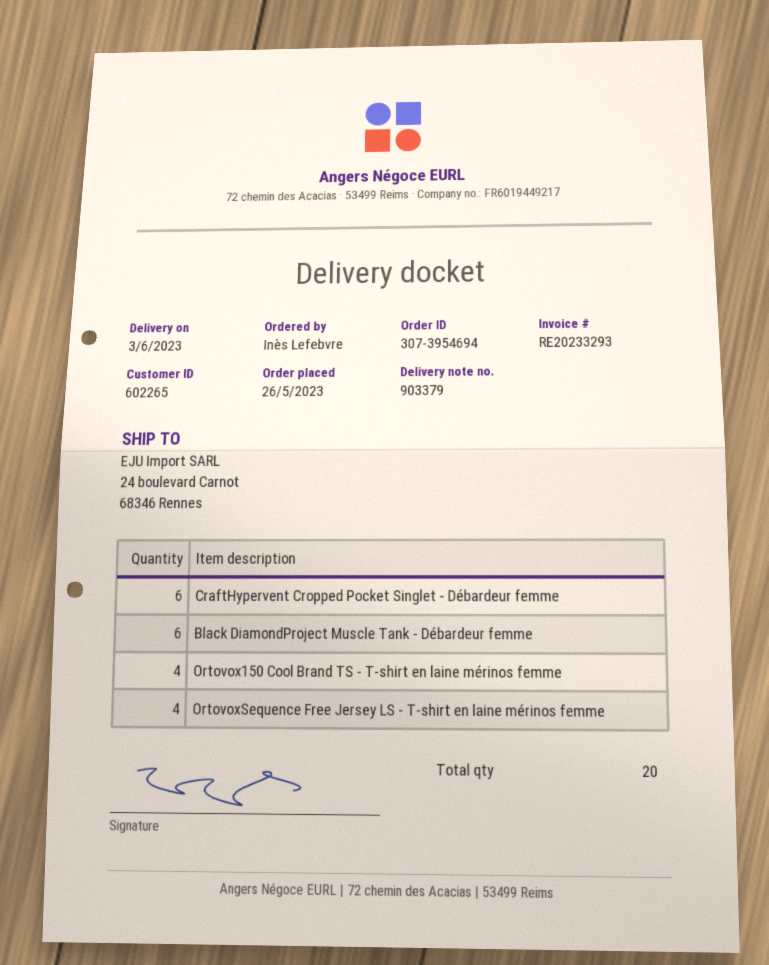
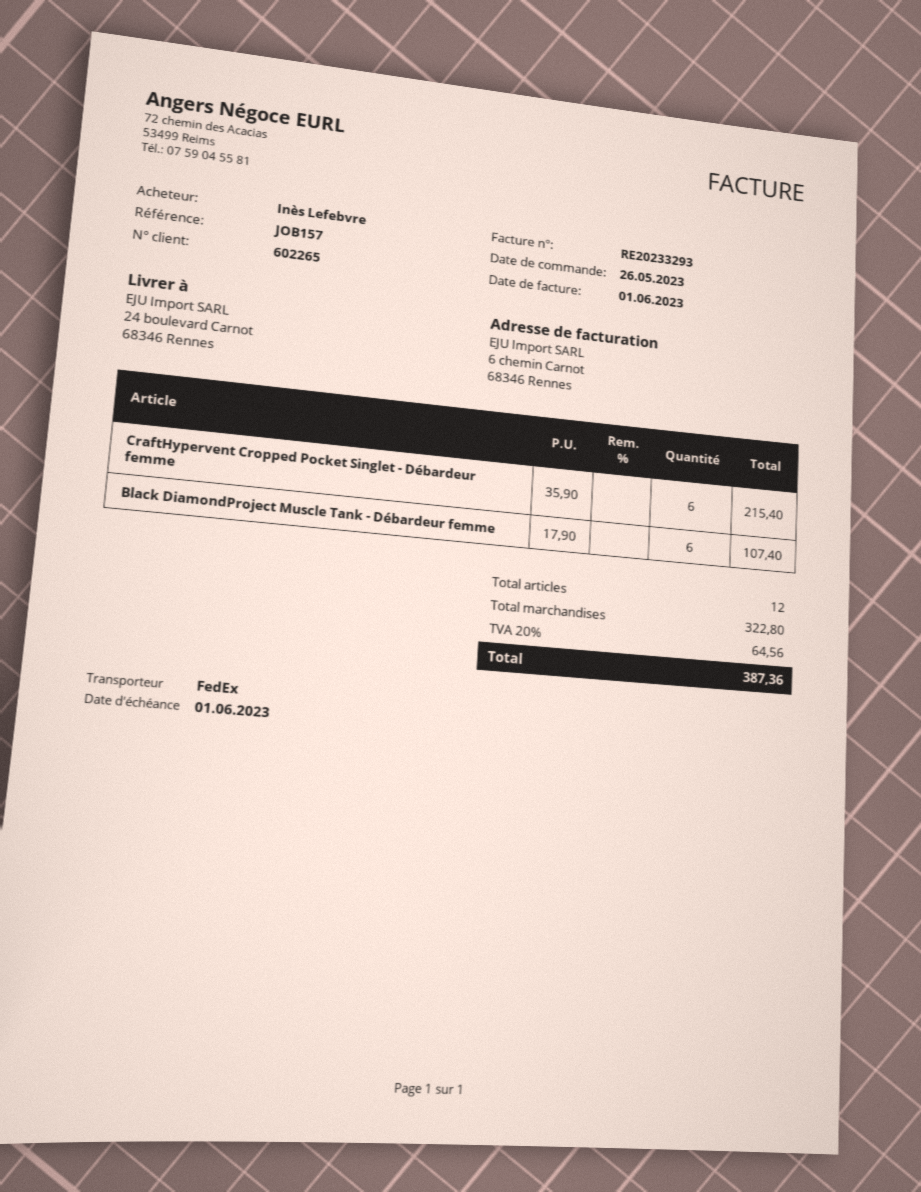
Ortovox150 Cool Brand TS - T-shirt en laine mérinos femme: 4 -> none
OrtovoxSequence Free Jersey LS - T-shirt en laine mérinos femme: 4 -> none
total quantity: 20 -> 12

